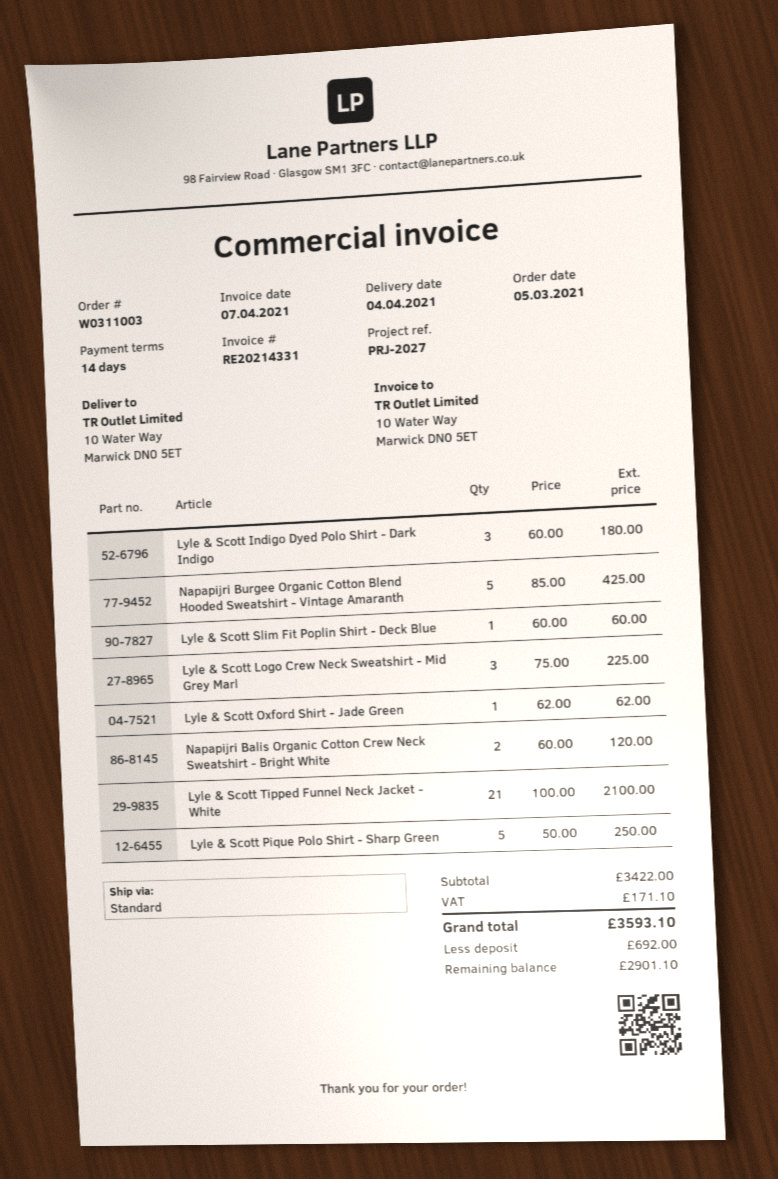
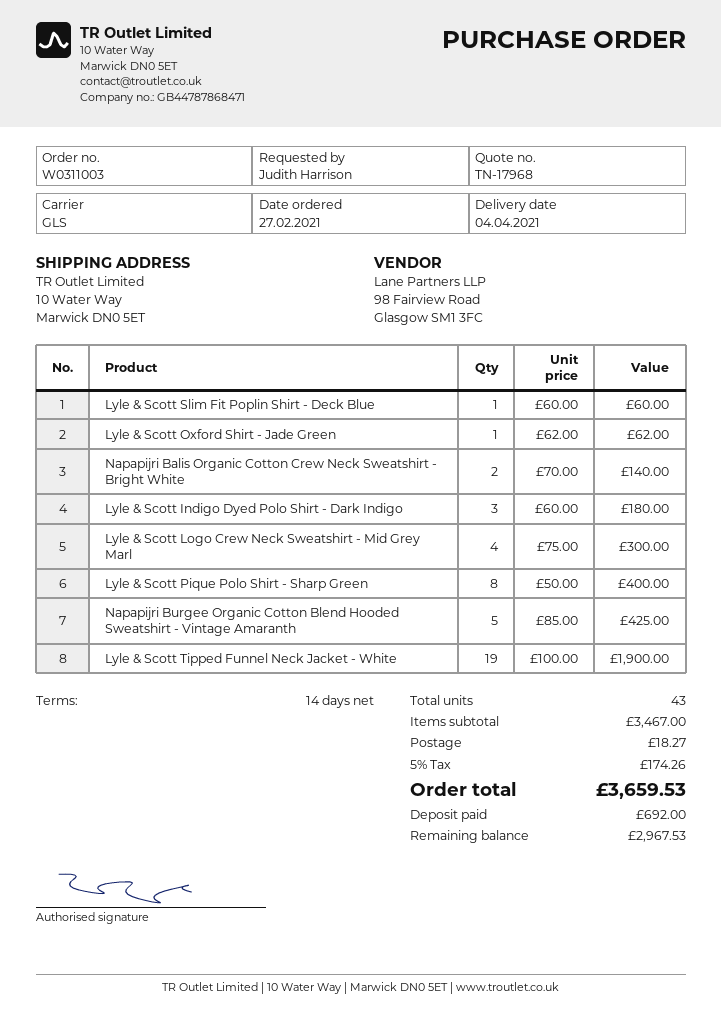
order date: 2021-03-05 -> 2021-02-27
shipping method: standard -> GLS
Lyle & Scott Logo Crew Neck Sweatshirt - Mid Grey Marl: 3 x 75.00 = 225.00 -> 4 x 75.00 = 300.00
Napapijri Balis Organic Cotton Crew Neck Sweatshirt - Bright White: 2 x 60.00 = 120.00 -> 2 x 70.00 = 140.00
Lyle & Scott Tipped Funnel Neck Jacket - White: 21 x 100.00 = 2100.00 -> 19 x 100.00 = 1900.00
Lyle & Scott Pique Polo Shirt - Sharp Green: 5 x 50.00 = 250.00 -> 8 x 50.00 = 400.00
subtotal: 3422.00 -> 3467.00
shipping: none -> 18.27
tax: 171.10 -> 174.26
total: 3593.10 -> 3659.53
balance: 2901.10 -> 2967.53

